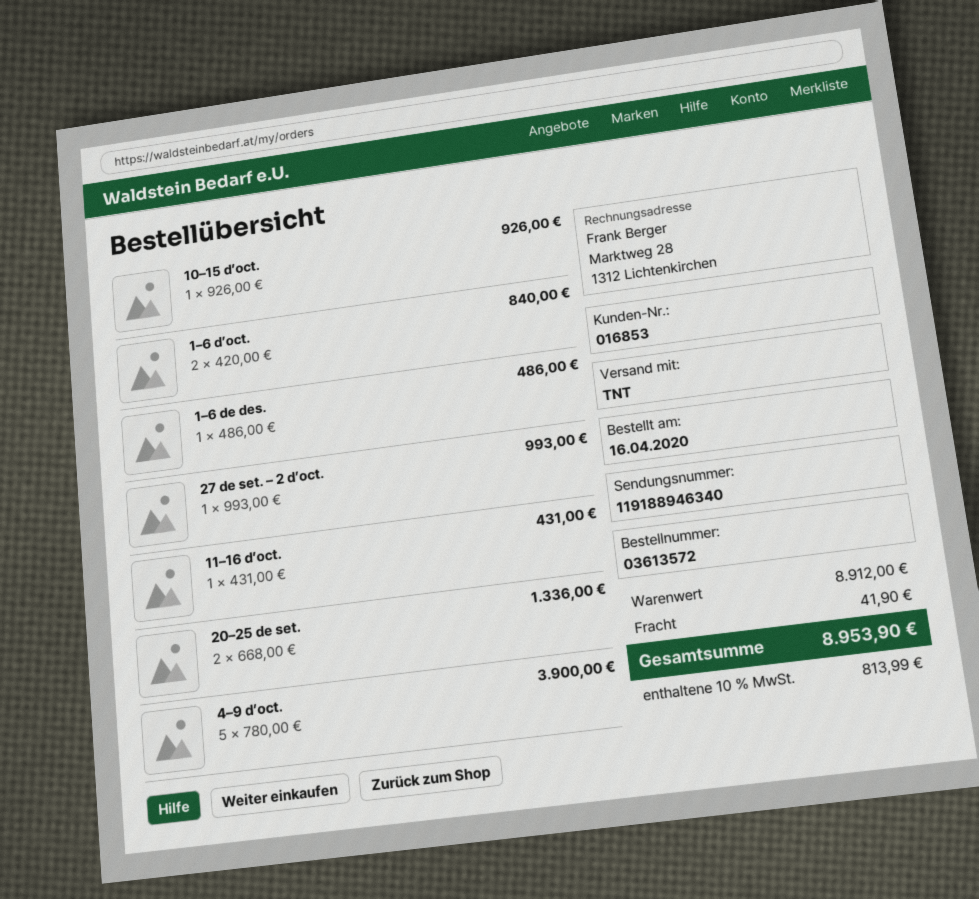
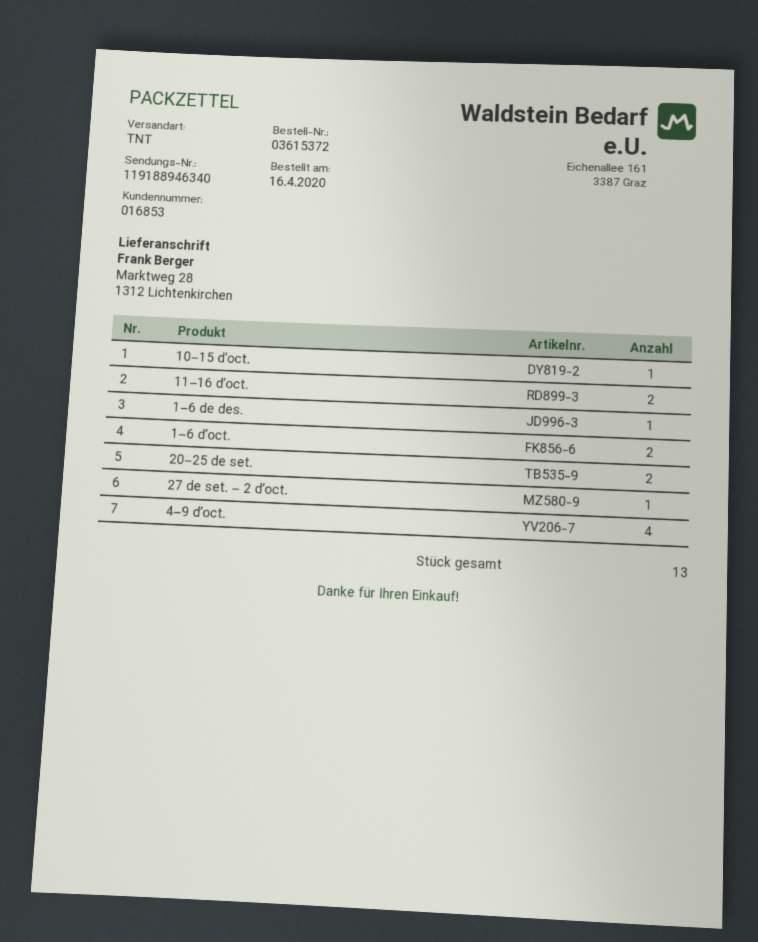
order number: 03613572 -> 03615372
11–16 d’oct.: 1 -> 2
4–9 d’oct.: 5 -> 4

